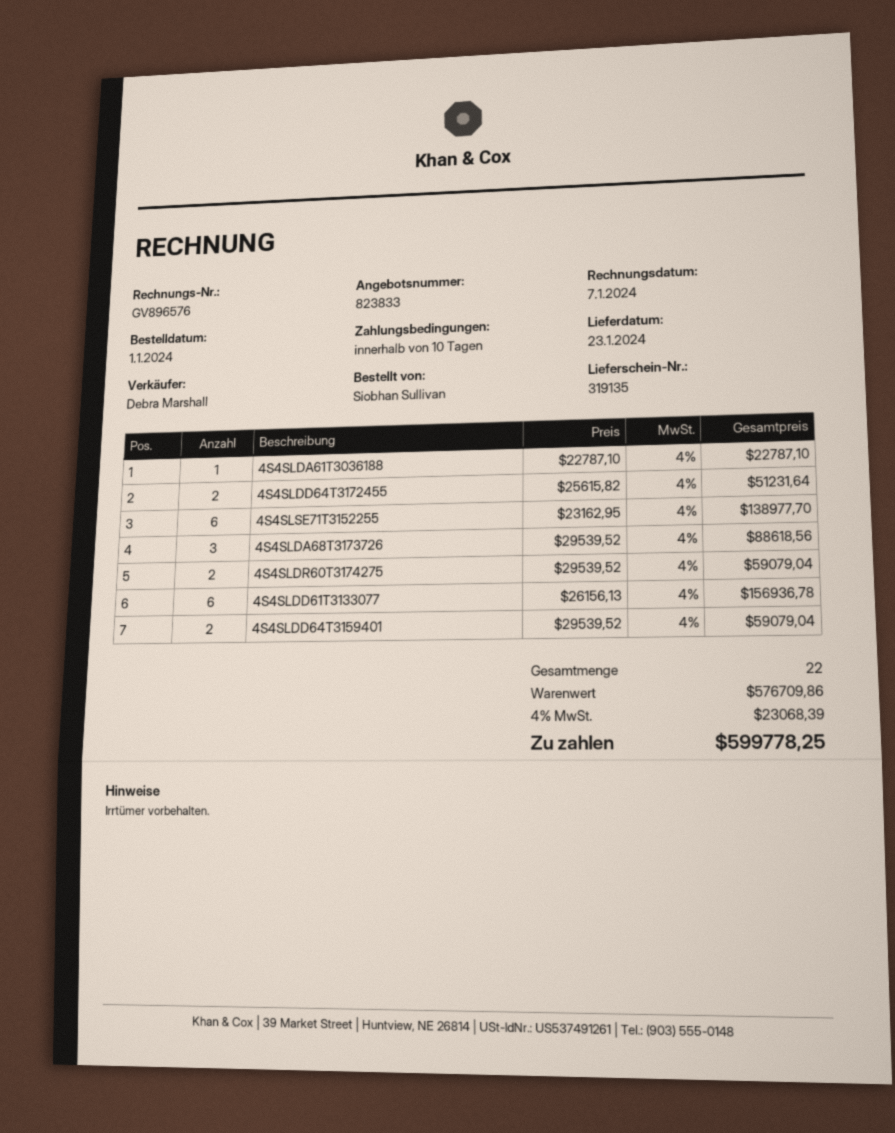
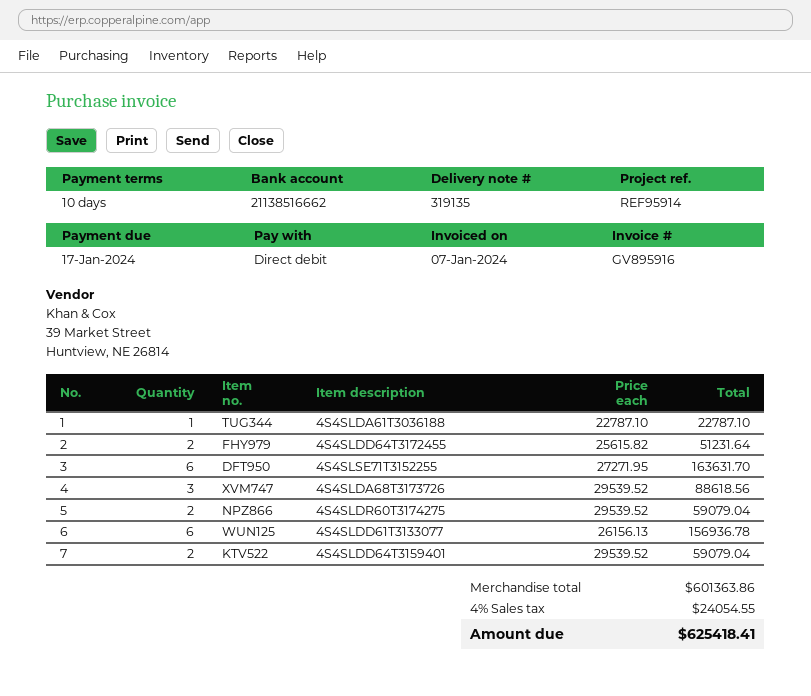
invoice number: GV896576 -> GV895916
4S4SLSE71T3152255: 6 x 23162.95 = 138977.70 -> 6 x 27271.95 = 163631.70
subtotal: 576709.86 -> 601363.86
tax: 4% = 23068.39 -> 4% = 24054.55
total: 599778.25 -> 625418.41

